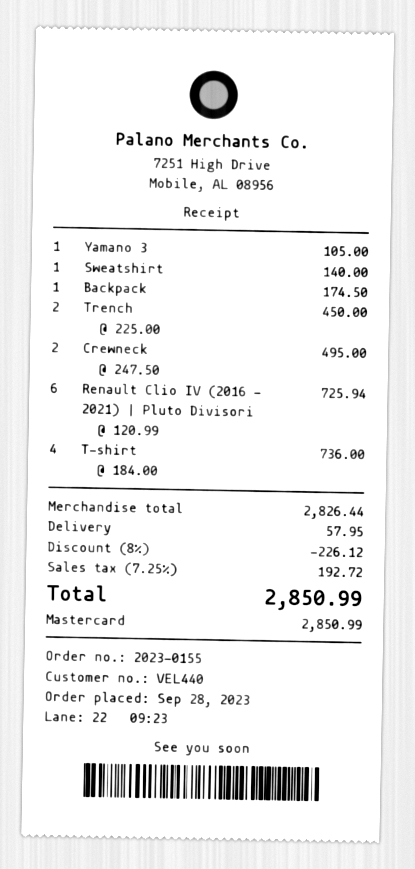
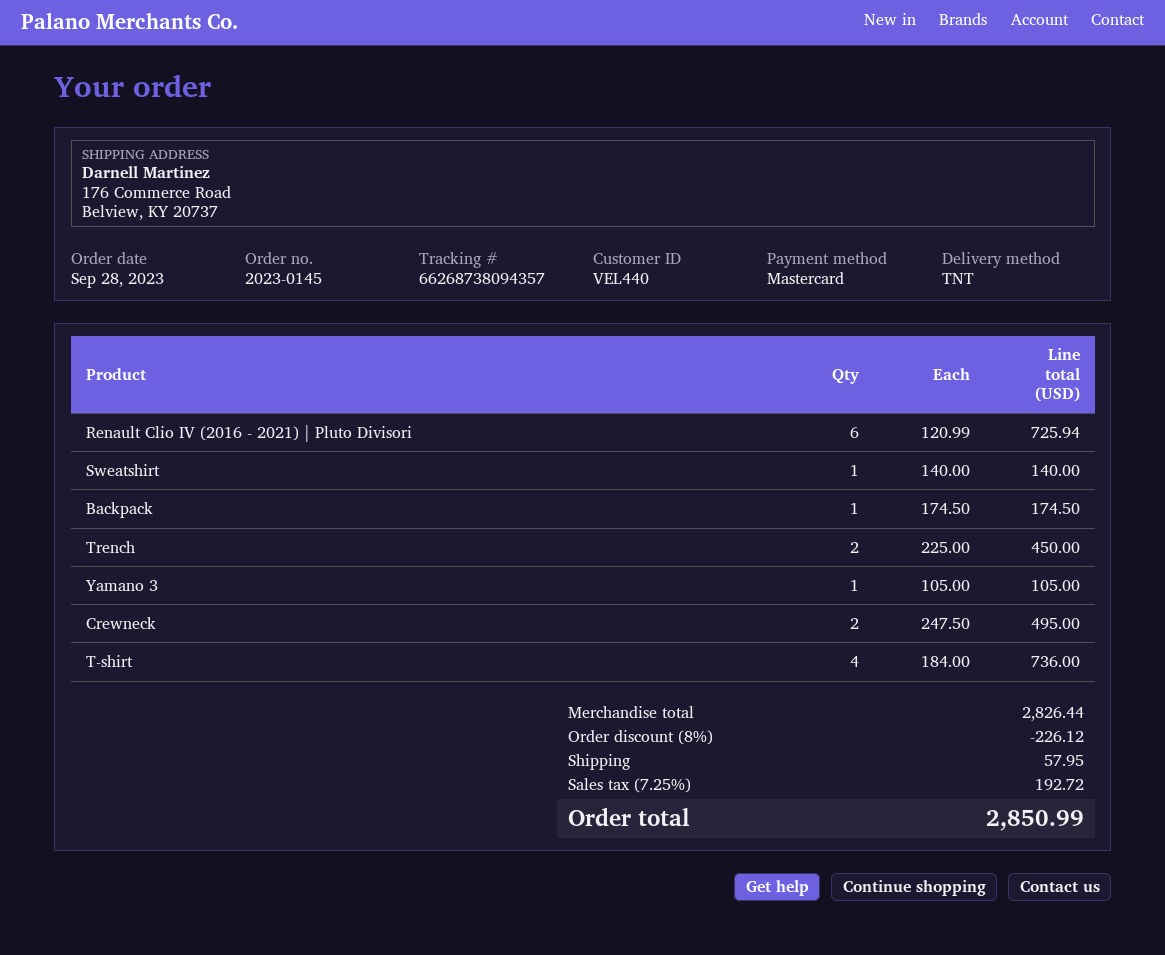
order number: 2023-0155 -> 2023-0145

